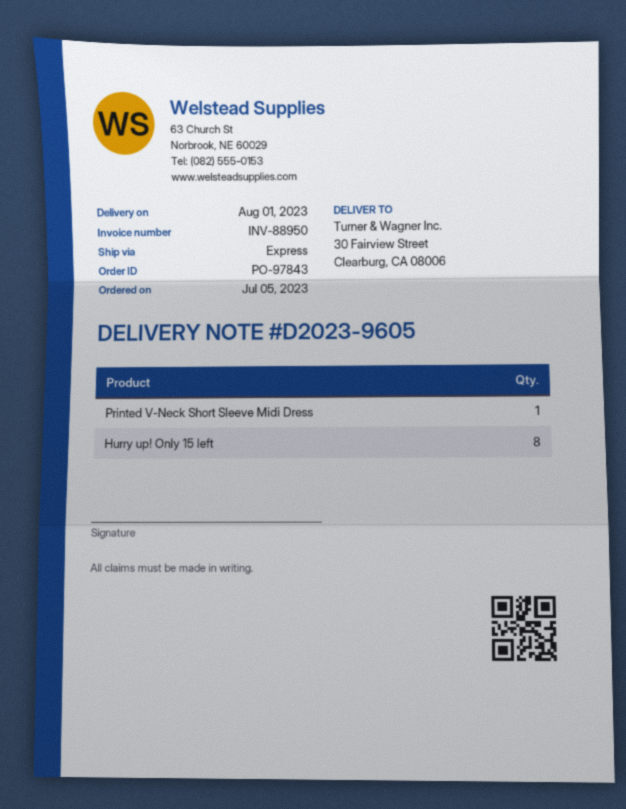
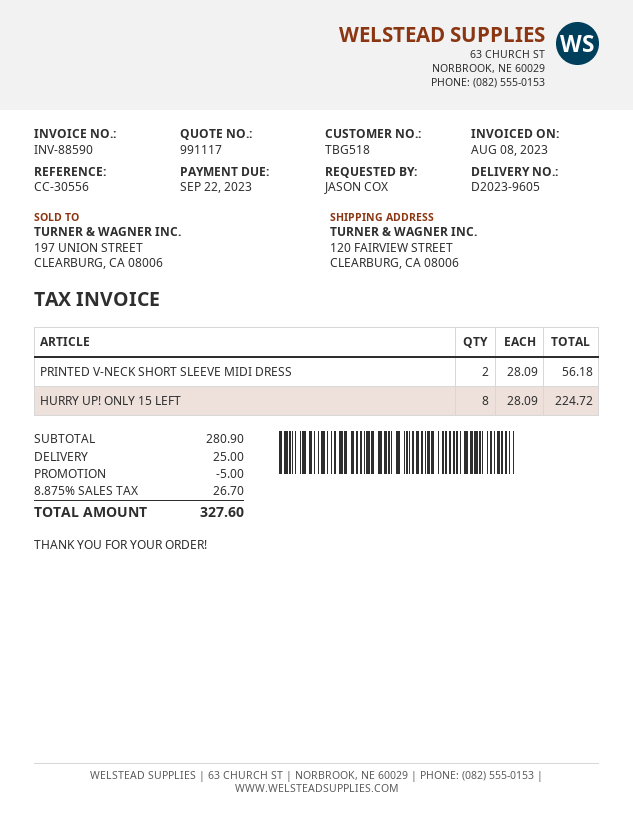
invoice number: INV-88950 -> INV-88590
ship to: 30 Fairview Street, Clearburg, CA 08006 -> 120 FAIRVIEW STREET, CLEARBURG, CA 08006
Printed V-Neck Short Sleeve Midi Dress: 1 -> 2

